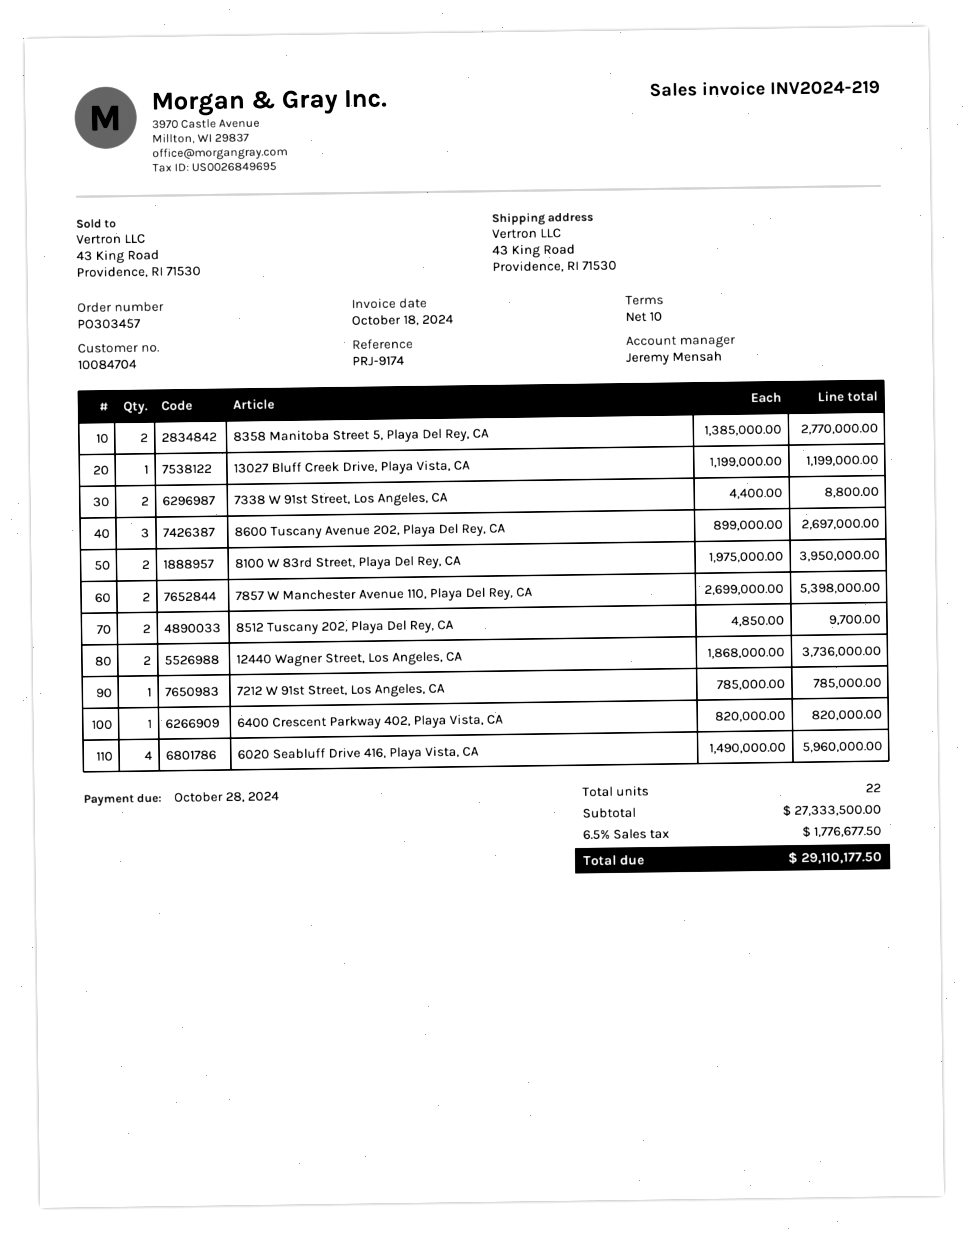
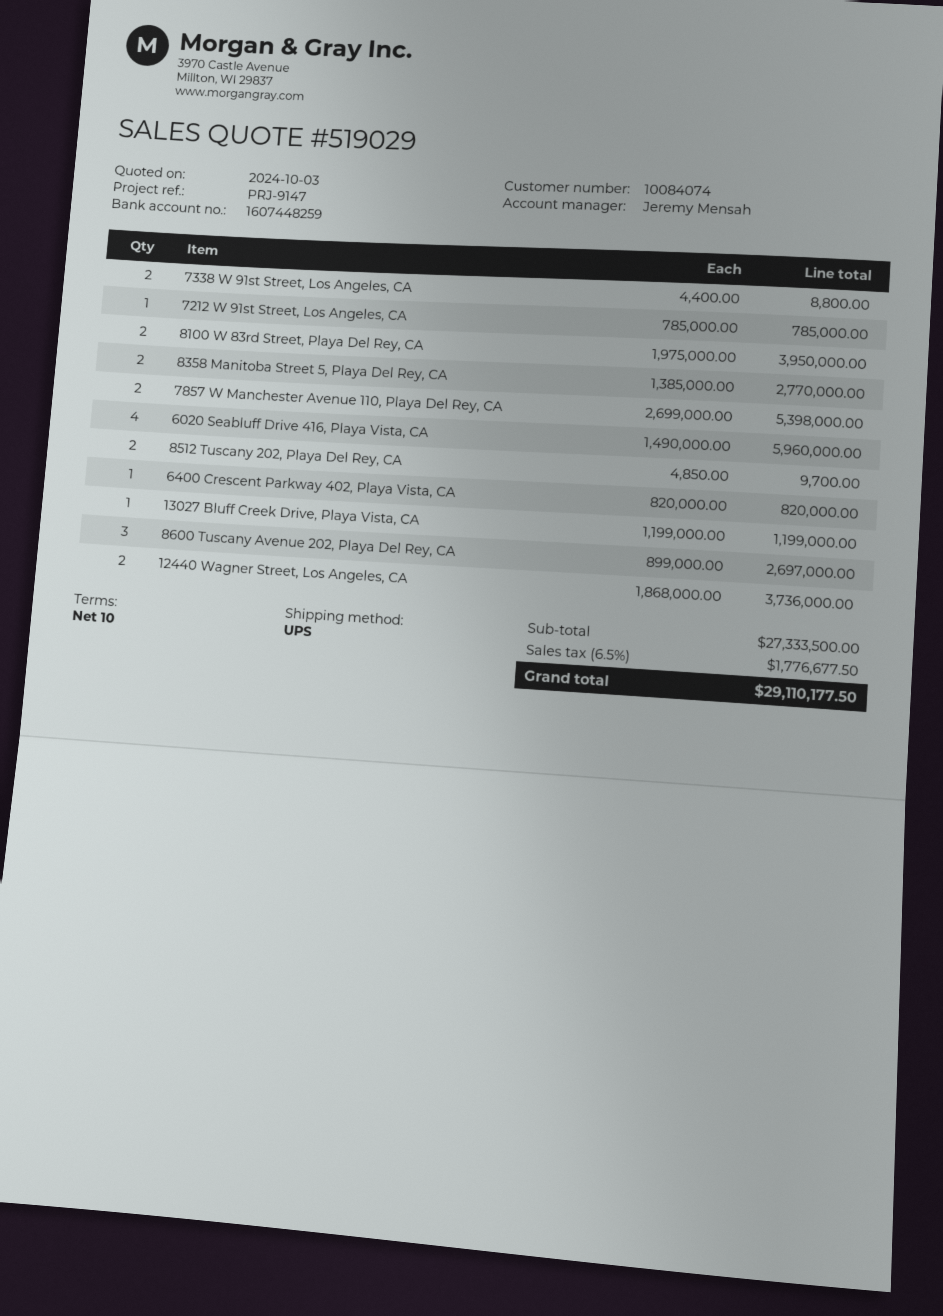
customer number: 10084704 -> 10084074
reference: PRJ-9174 -> PRJ-9147

